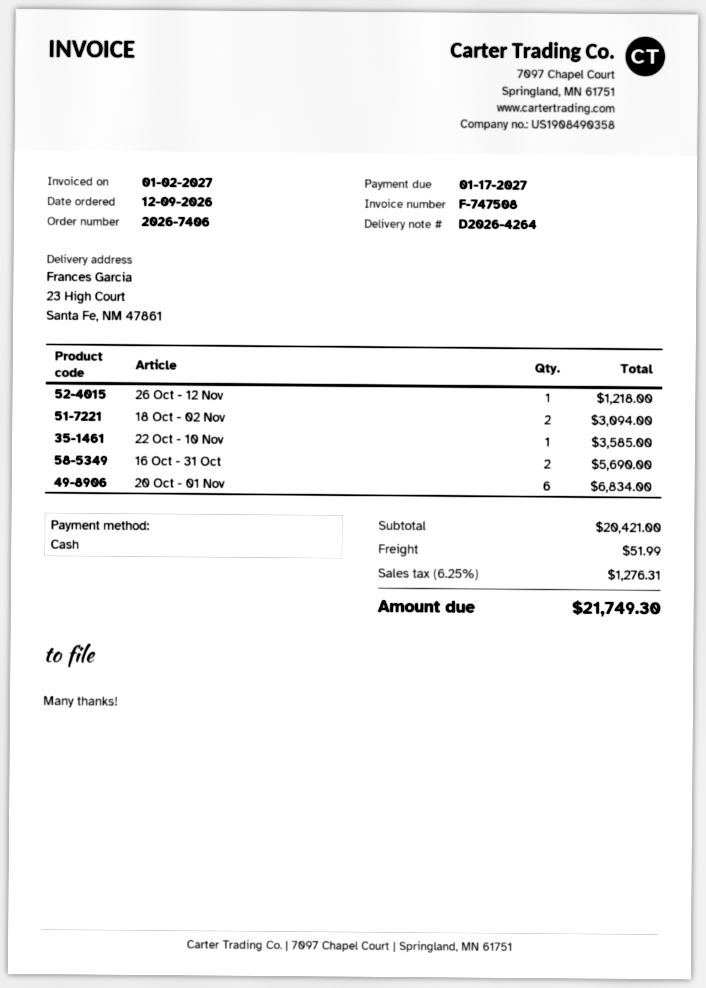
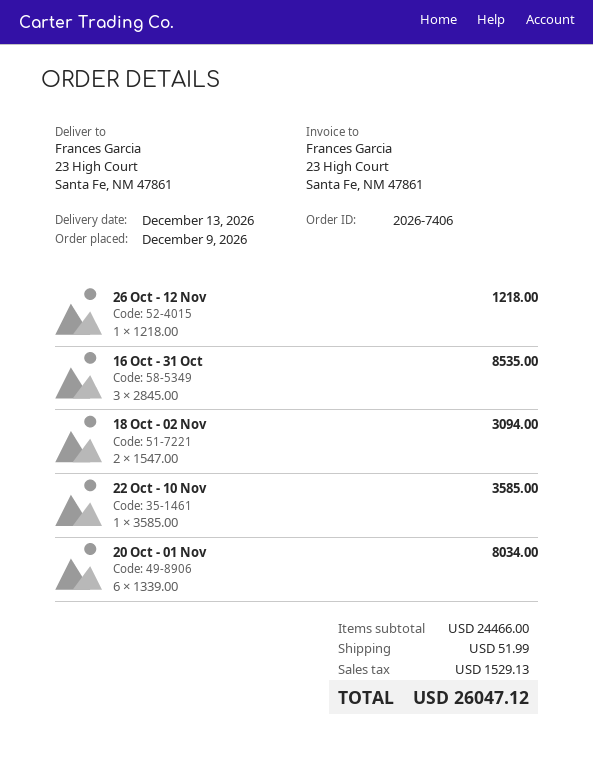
16 Oct - 31 Oct: 2 for 5690.00 -> 3 for 8535.00
20 Oct - 01 Nov: 6 for 6834.00 -> 6 for 8034.00
subtotal: 20421.00 -> 24466.00
tax: 1276.31 -> 1529.13
total: 21749.30 -> 26047.12

